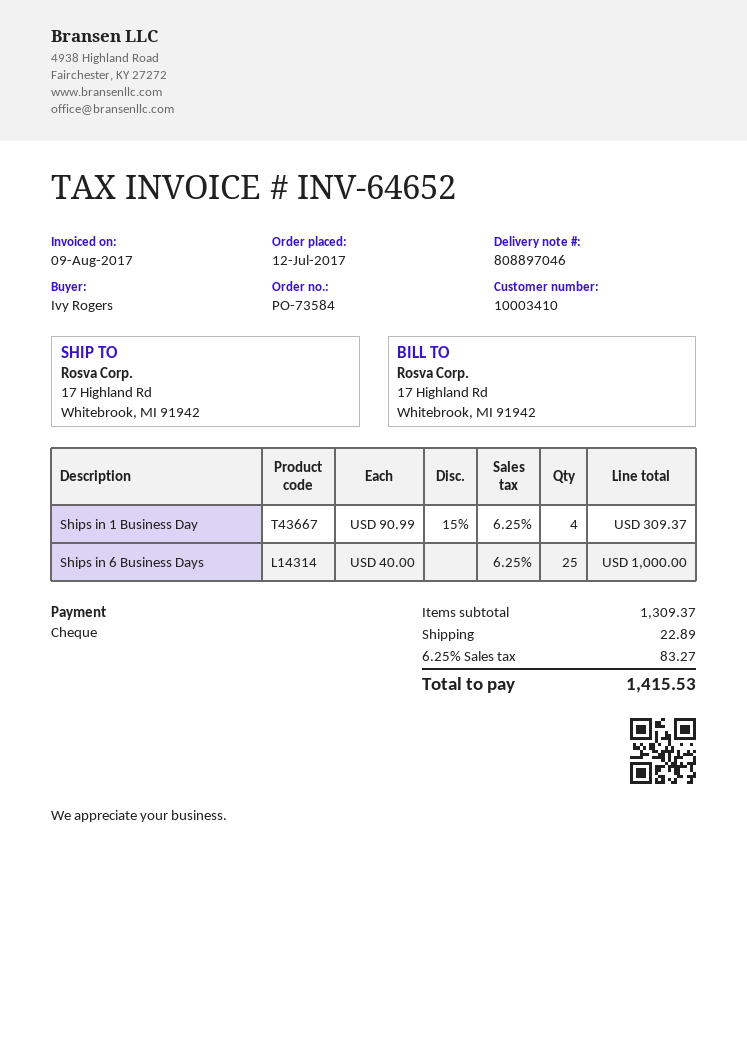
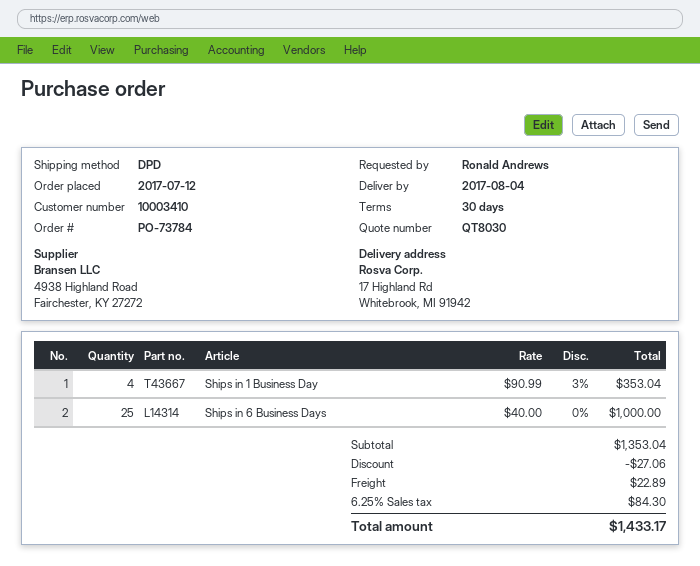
order number: PO-73584 -> PO-73784
ordered by: Ivy Rogers -> Ronald Andrews
Ships in 1 Business Day: 4 x 90.99 - 15% = 309.37 -> 4 x 90.99 - 3% = 353.04
subtotal: 1309.37 -> 1353.04
discount: none -> 27.06
tax: 6.25% = 83.27 -> 6.25% = 84.30
total: 1415.53 -> 1433.17

